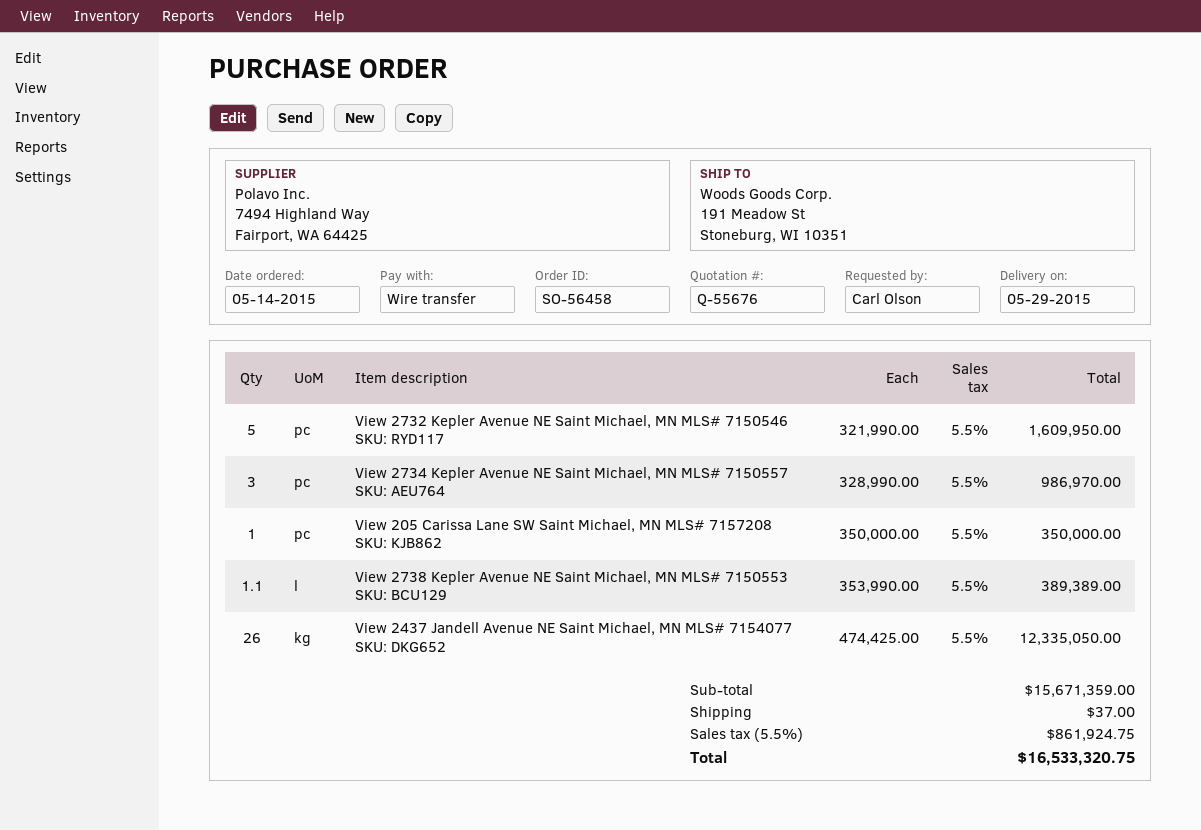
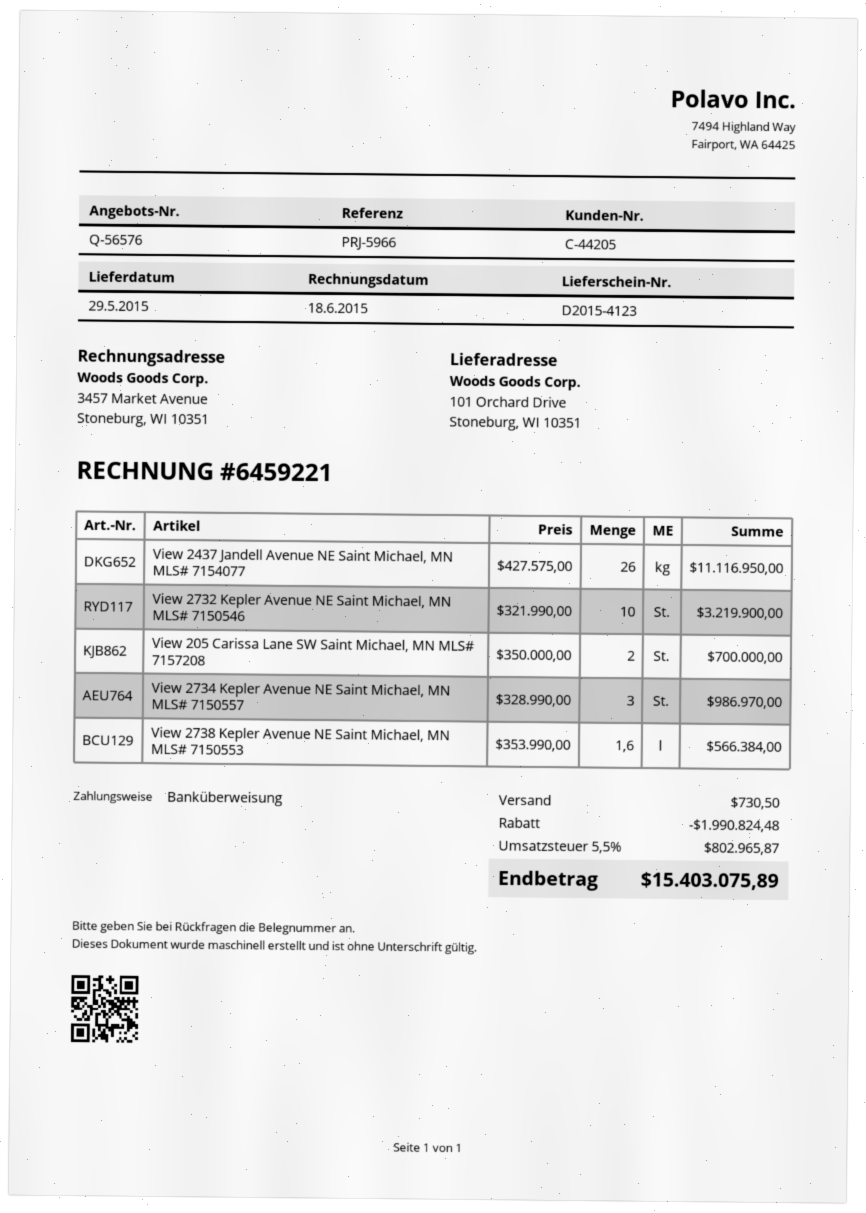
quote number: Q-55676 -> Q-56576
ship to: 191 Meadow St, Stoneburg, WI 10351 -> 101 Orchard Drive, Stoneburg, WI 10351
View 2732 Kepler Avenue NE Saint Michael, MN MLS# 7150546: 5 x 321990.00 = 1609950.00 -> 10 x 321990.00 = 3219900.00
View 205 Carissa Lane SW Saint Michael, MN MLS# 7157208: 1 x 350000.00 = 350000.00 -> 2 x 350000.00 = 700000.00
View 2738 Kepler Avenue NE Saint Michael, MN MLS# 7150553: 1.1 x 353990.00 = 389389.00 -> 1.6 x 353990.00 = 566384.00
View 2437 Jandell Avenue NE Saint Michael, MN MLS# 7154077: 26 x 474425.00 = 12335050.00 -> 26 x 427575.00 = 11116950.00
discount: none -> 1990824.48
shipping: 37.00 -> 730.50
tax: 5.5% = 861924.75 -> 5.5% = 802965.87
total: 16533320.75 -> 15403075.89

